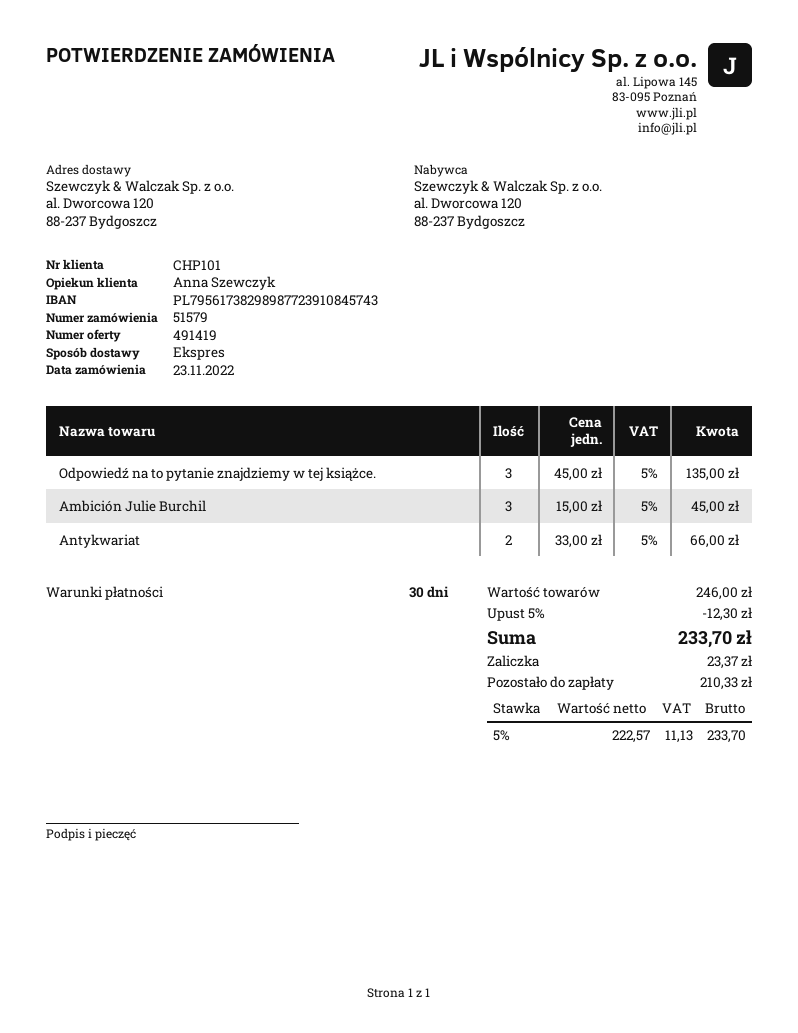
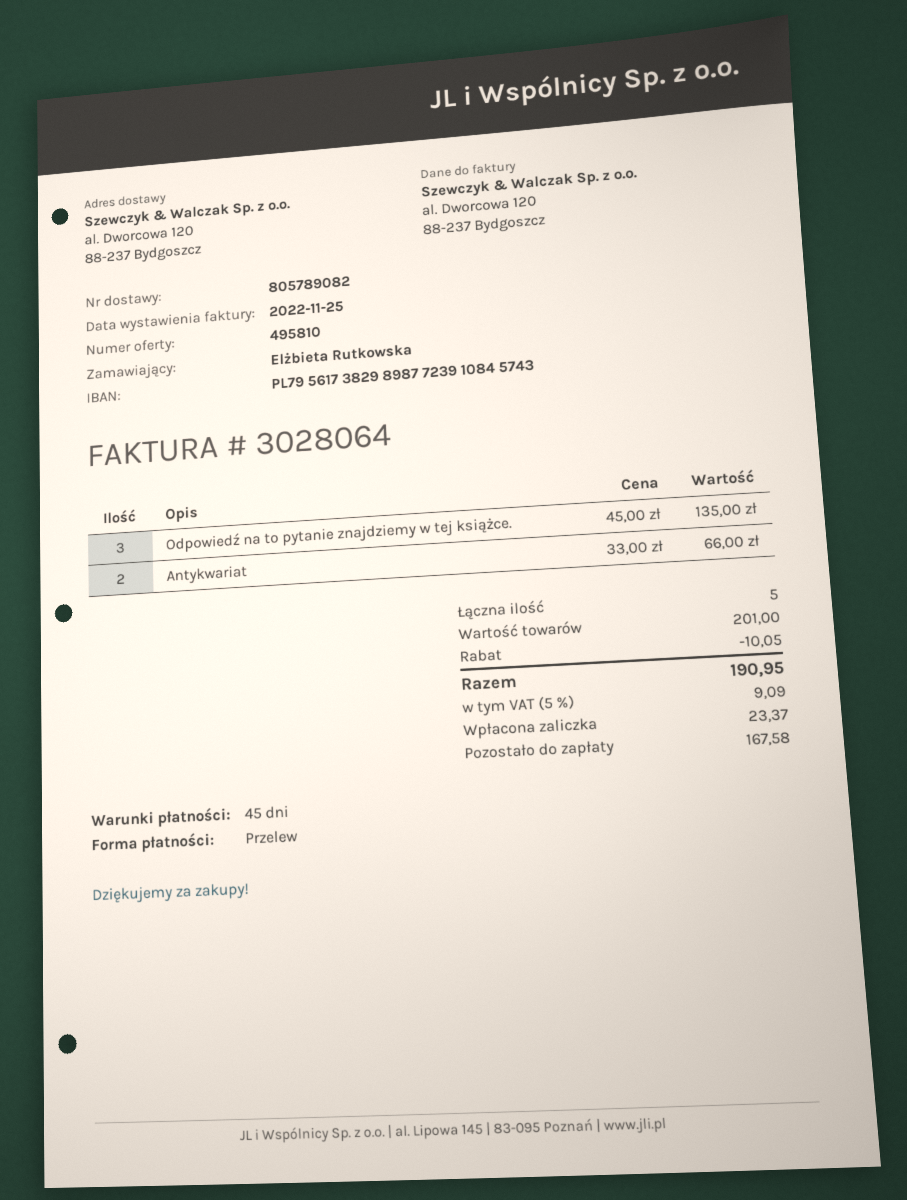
quote number: 491419 -> 495810
payment terms: 30 days -> 45 days
Ambición Julie Burchil: 3 x 15.00 = 45.00 -> none
subtotal: 246.00 -> 201.00
discount: 12.30 -> 10.05
tax: 5% = 11.13 -> 5% = 9.09
total: 233.70 -> 190.95
balance: 210.33 -> 167.58

